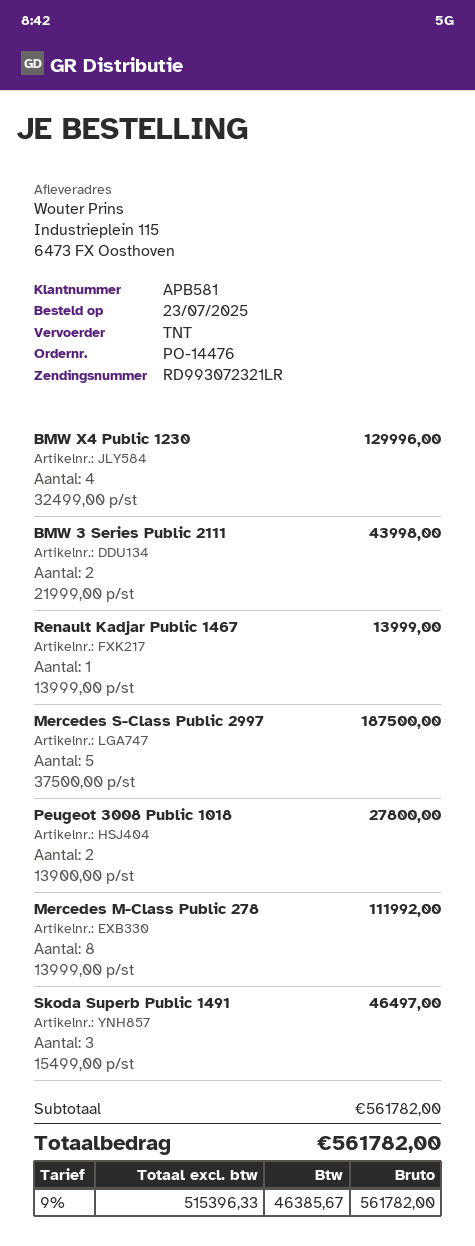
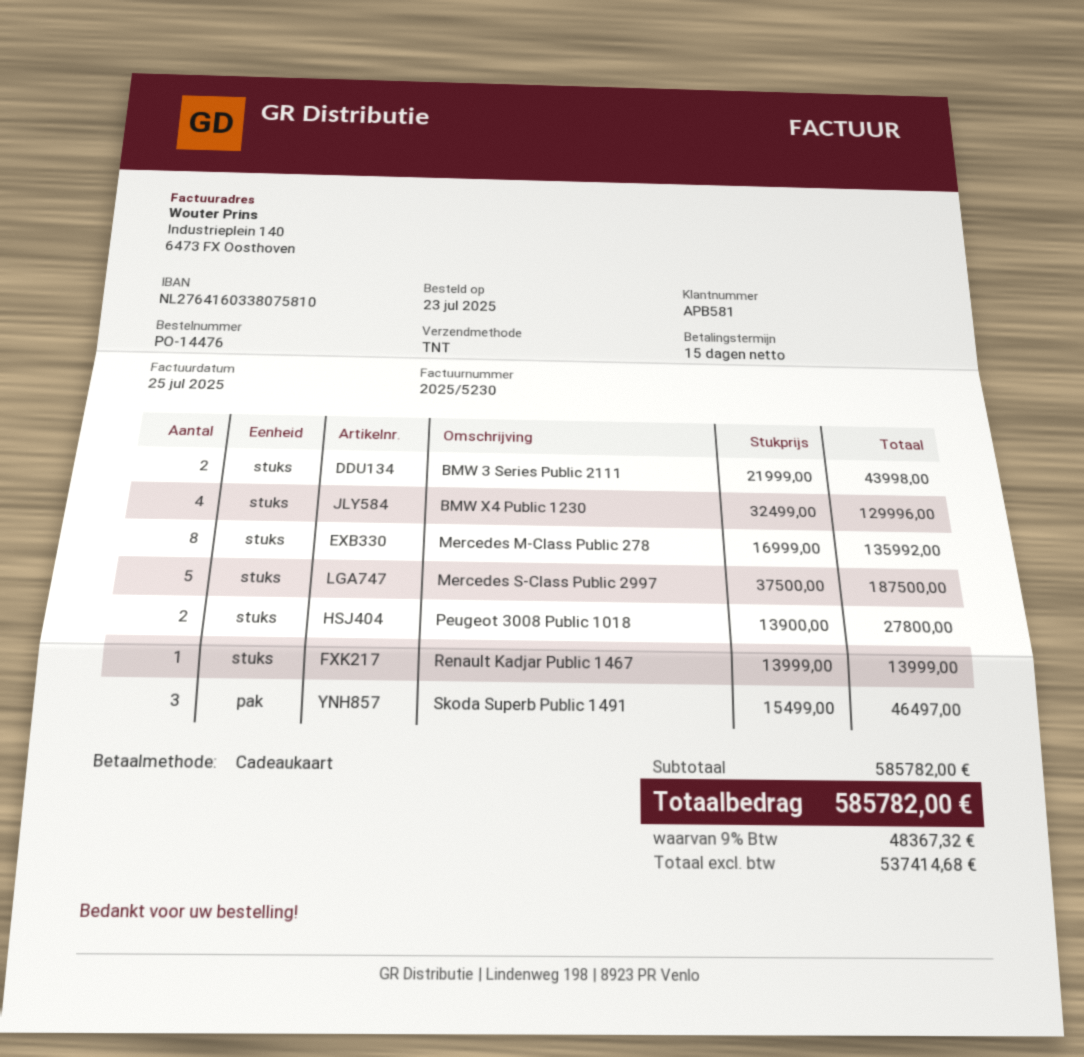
Mercedes M-Class Public 278: 8 x 13999.00 = 111992.00 -> 8 x 16999.00 = 135992.00
subtotal: 561782.00 -> 585782.00
net: 515396.33 -> 537414.68
tax: 9% = 46385.67 -> 9% = 48367.32
total: 561782.00 -> 585782.00

